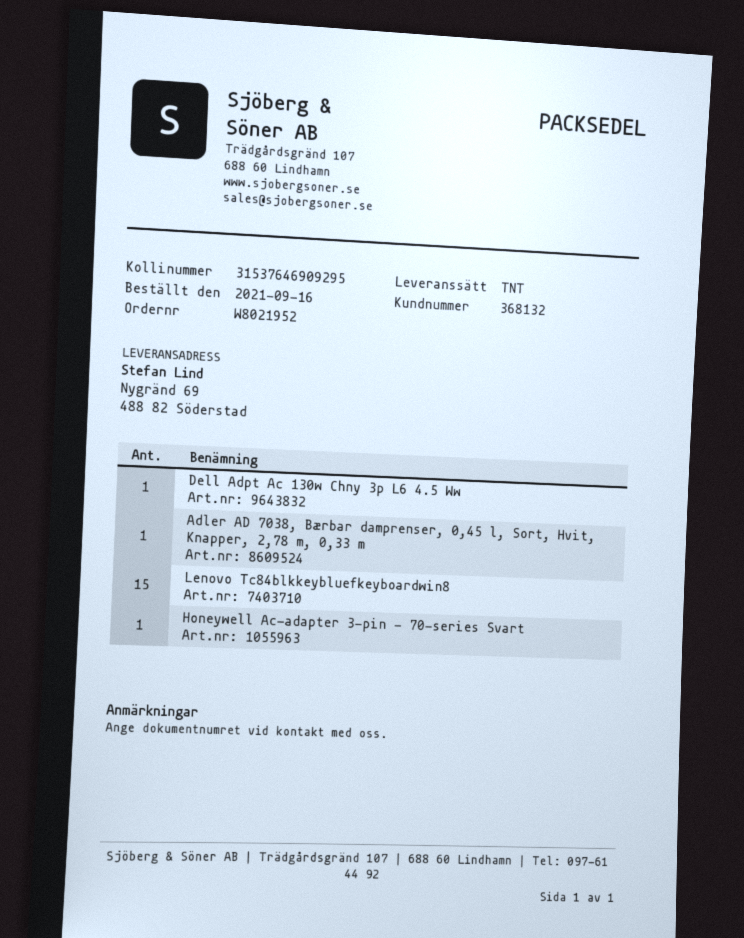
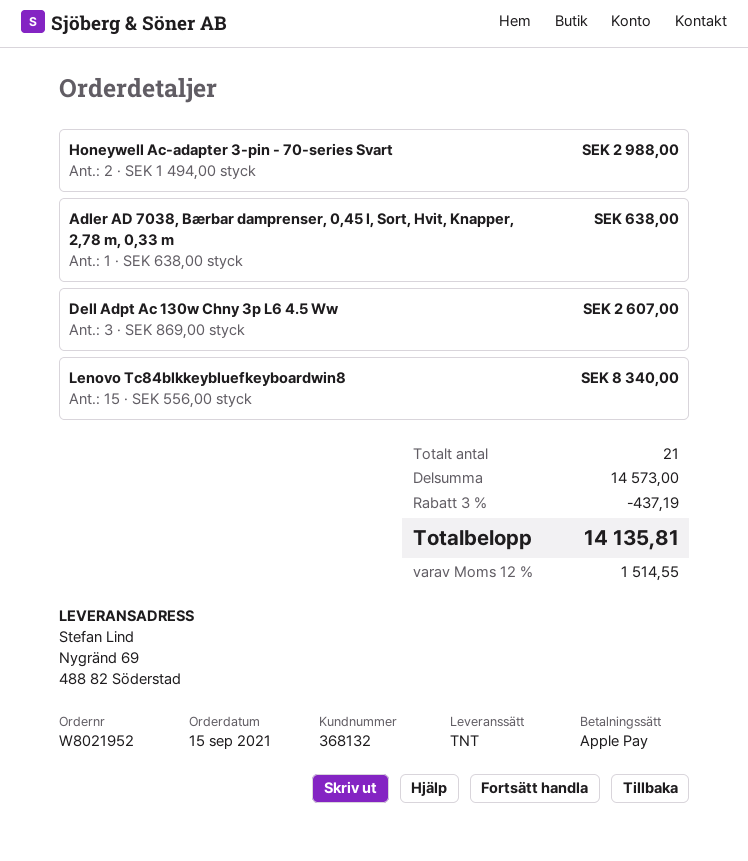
order date: 2021-09-16 -> 2021-09-15
Dell Adpt Ac 130w Chny 3p L6 4.5 Ww: 1 -> 3
Honeywell Ac-adapter 3-pin - 70-series Svart: 1 -> 2

